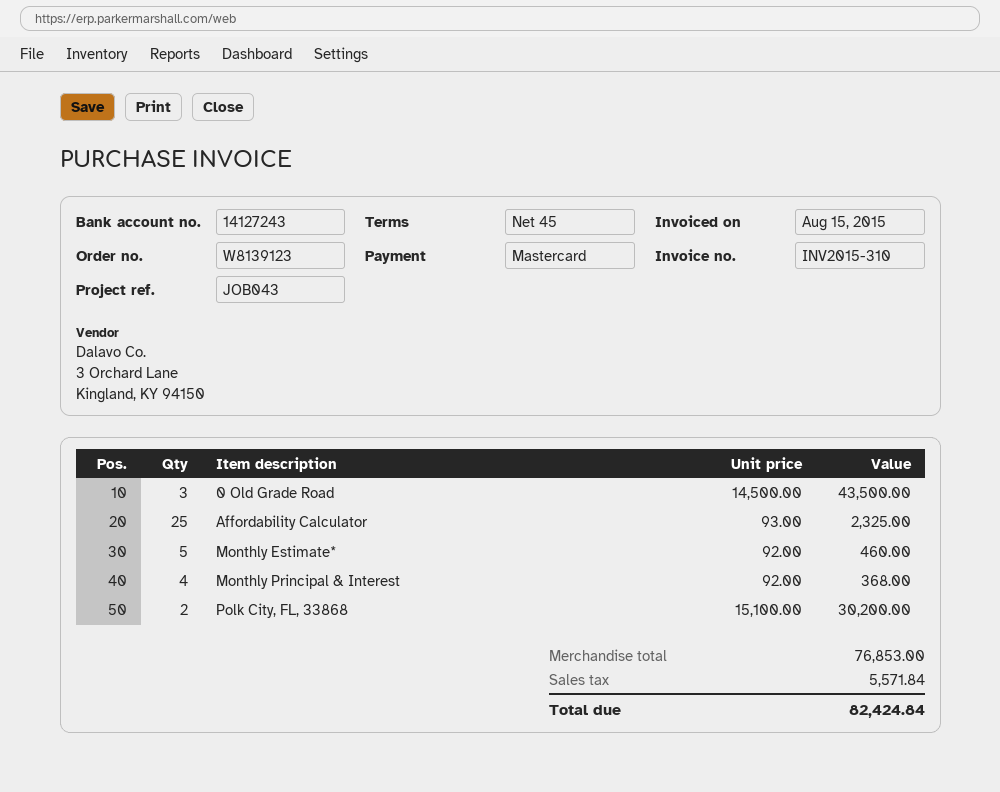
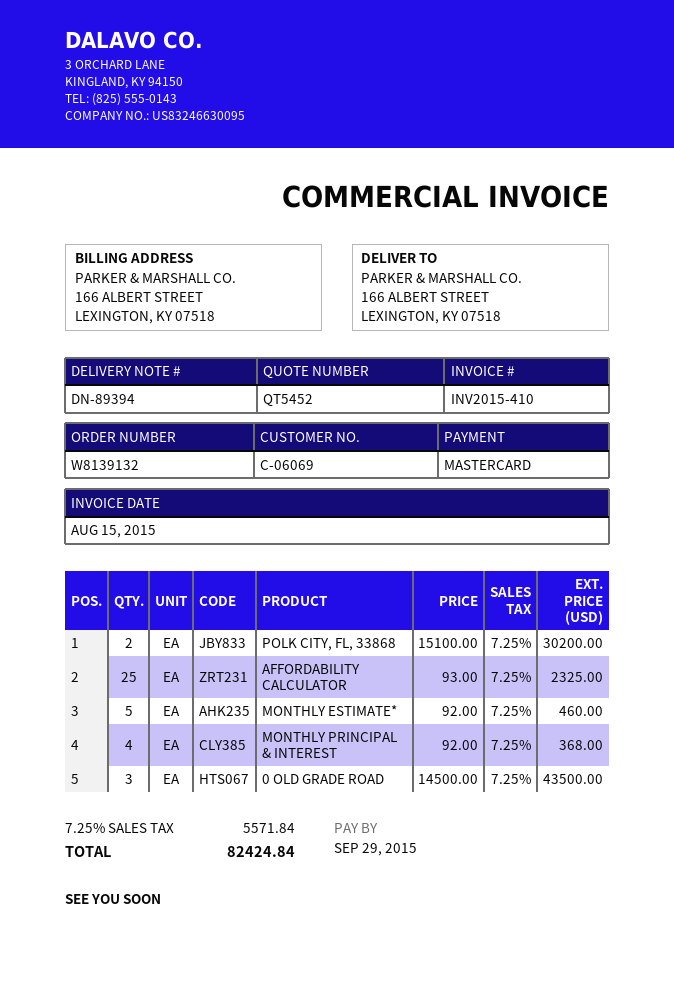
order number: W8139123 -> W8139132
invoice number: INV2015-310 -> INV2015-410

